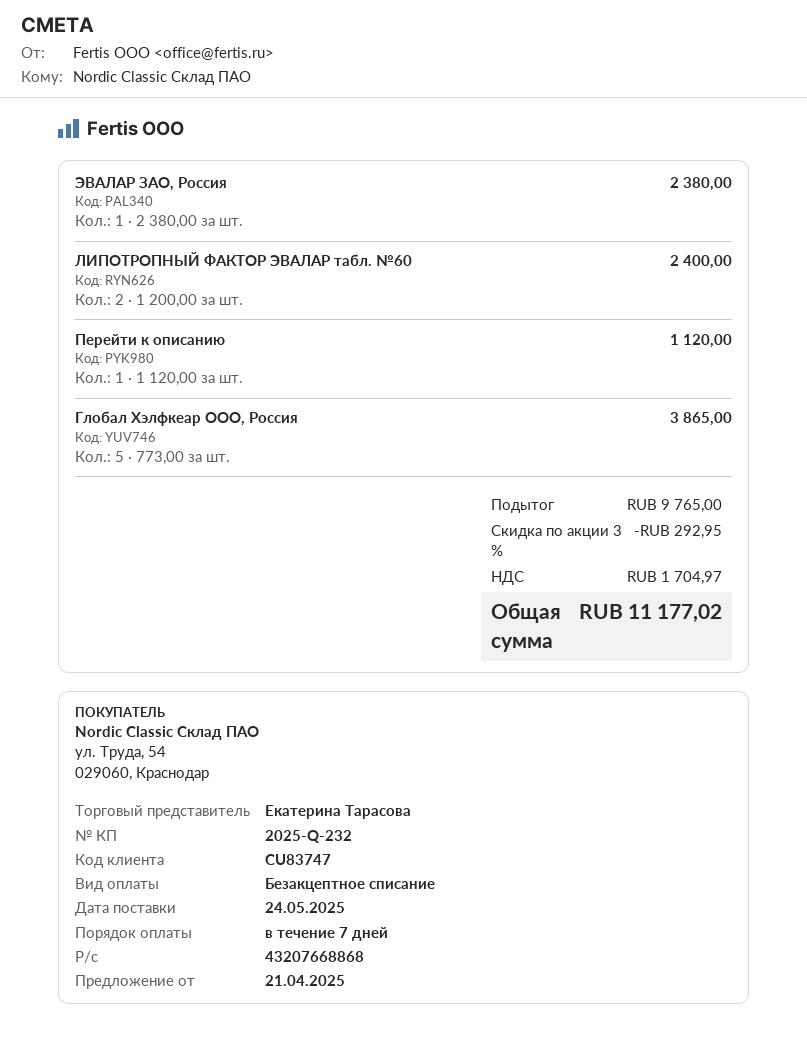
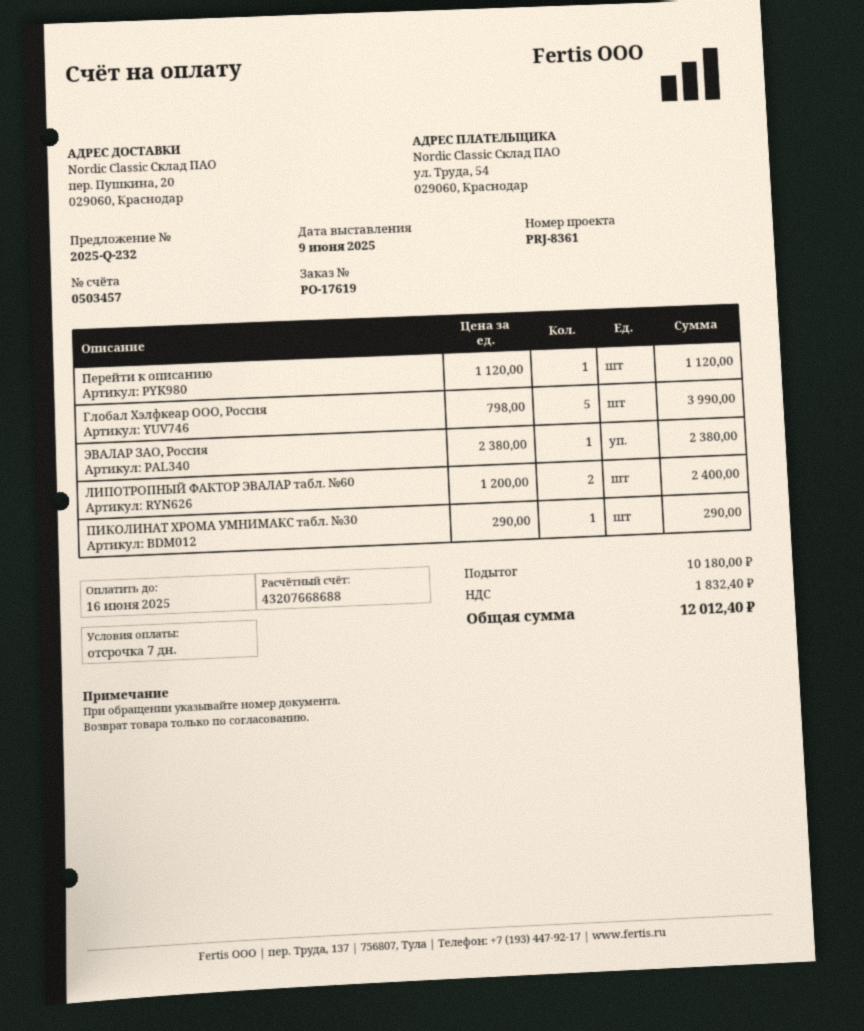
bank account: 43207668868 -> 43207668688
Глобал Хэлфкеар ООО, Россия: 5 x 773.00 = 3865.00 -> 5 x 798.00 = 3990.00
ПИКОЛИНАТ ХРОМА УМНИМАКС табл. №30: none -> 1 x 290.00 = 290.00
subtotal: 9765.00 -> 10180.00
discount: 3% = 292.95 -> none
tax: 1704.97 -> 1832.40
total: 11177.02 -> 12012.40

